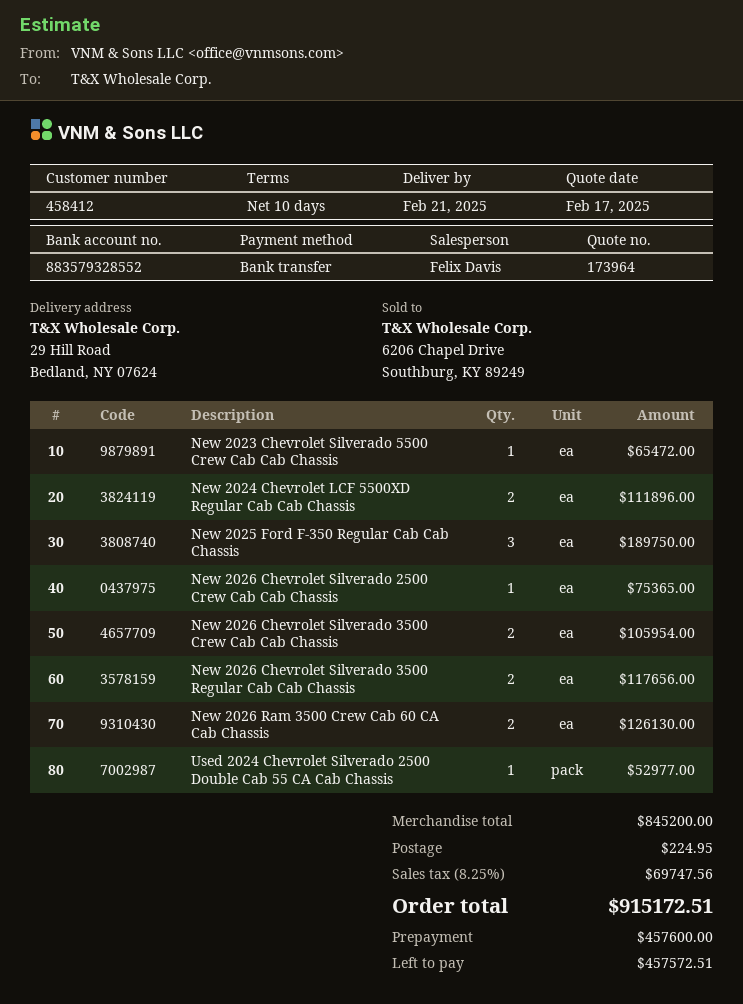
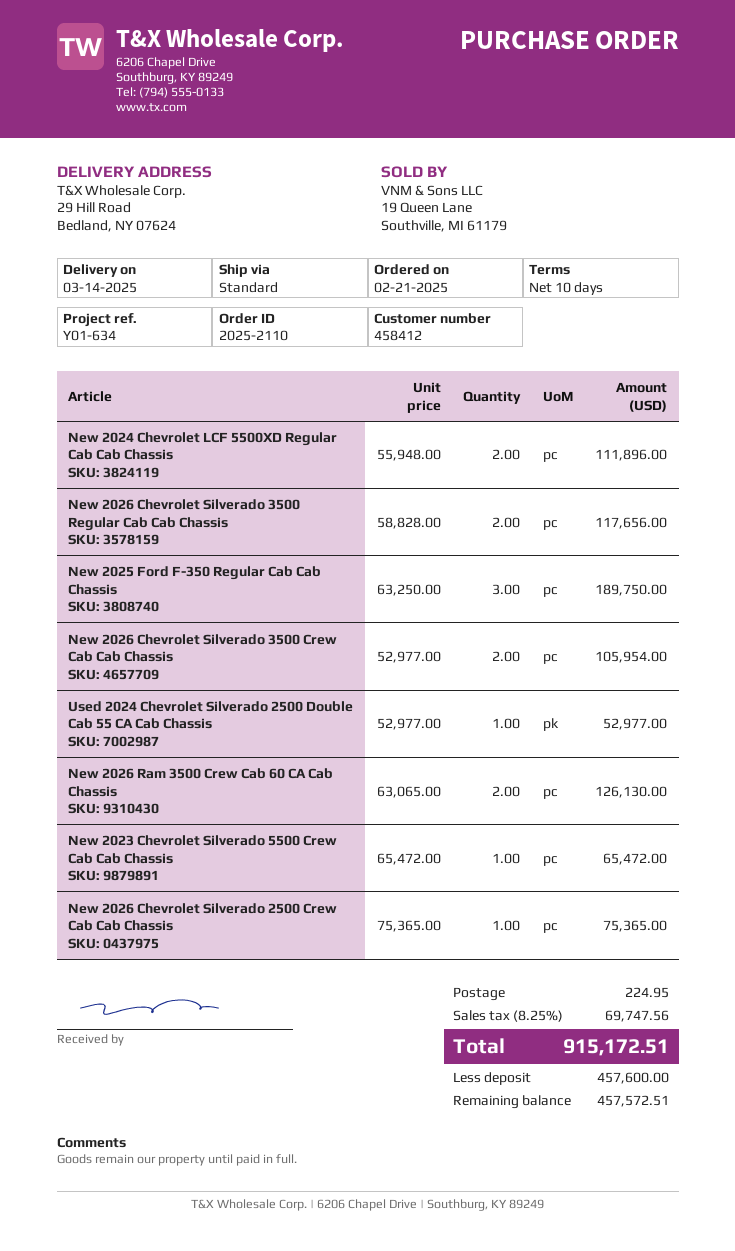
delivery date: 2025-02-21 -> 2025-03-14

